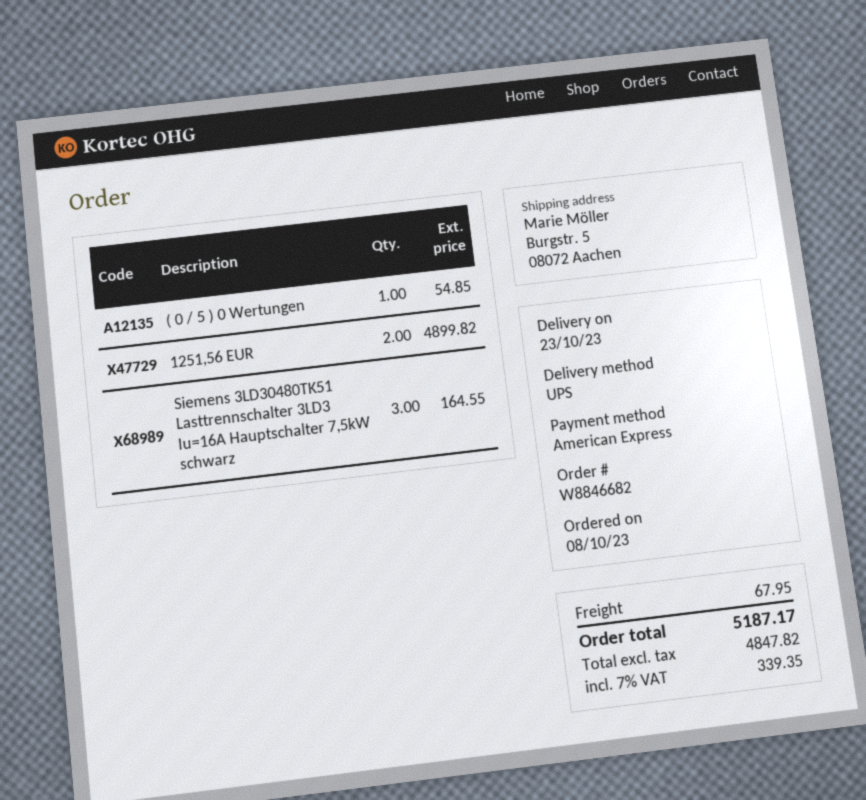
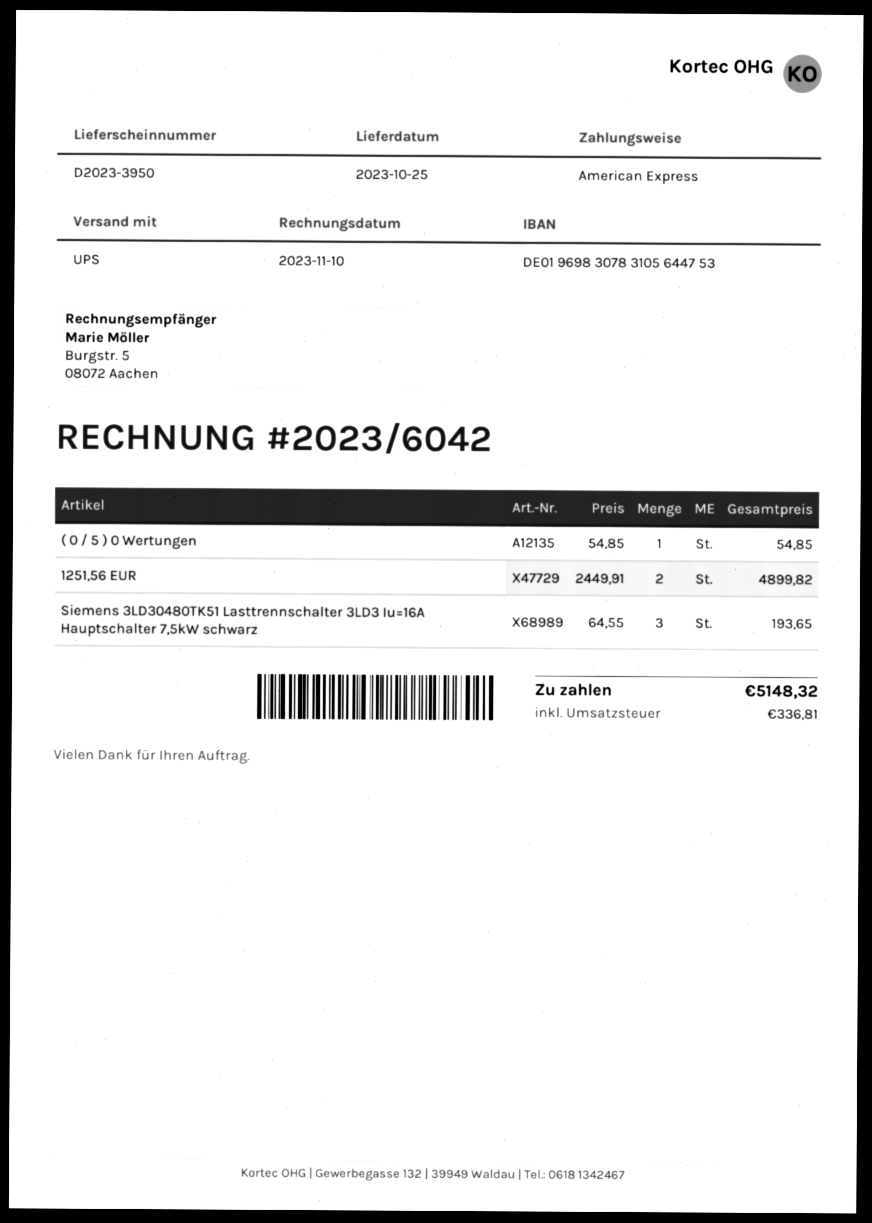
delivery date: 2023-10-23 -> 2023-10-25
Siemens 3LD30480TK51 Lasttrennschalter 3LD3 Iu=16A Hauptschalter 7,5kW schwarz: 3 for 164.55 -> 3 for 193.65
shipping: 67.95 -> none
tax: 339.35 -> 336.81
total: 5187.17 -> 5148.32

